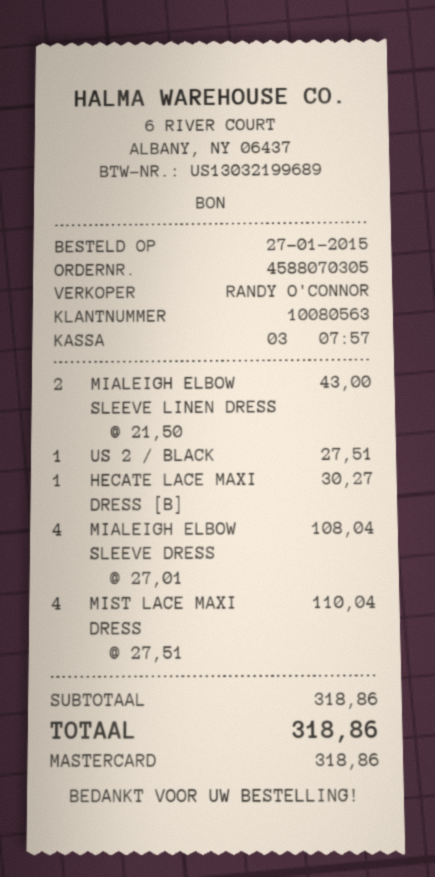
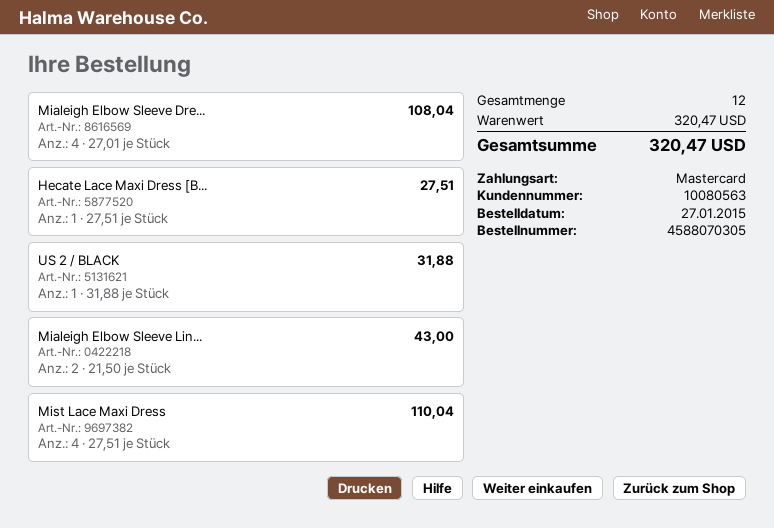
US 2 / BLACK: 1 x 27.51 = 27.51 -> 1 x 31.88 = 31.88
HECATE LACE MAXI DRESS [B]: 1 x 30.27 = 30.27 -> 1 x 27.51 = 27.51
subtotal: 318.86 -> 320.47
total: 318.86 -> 320.47

